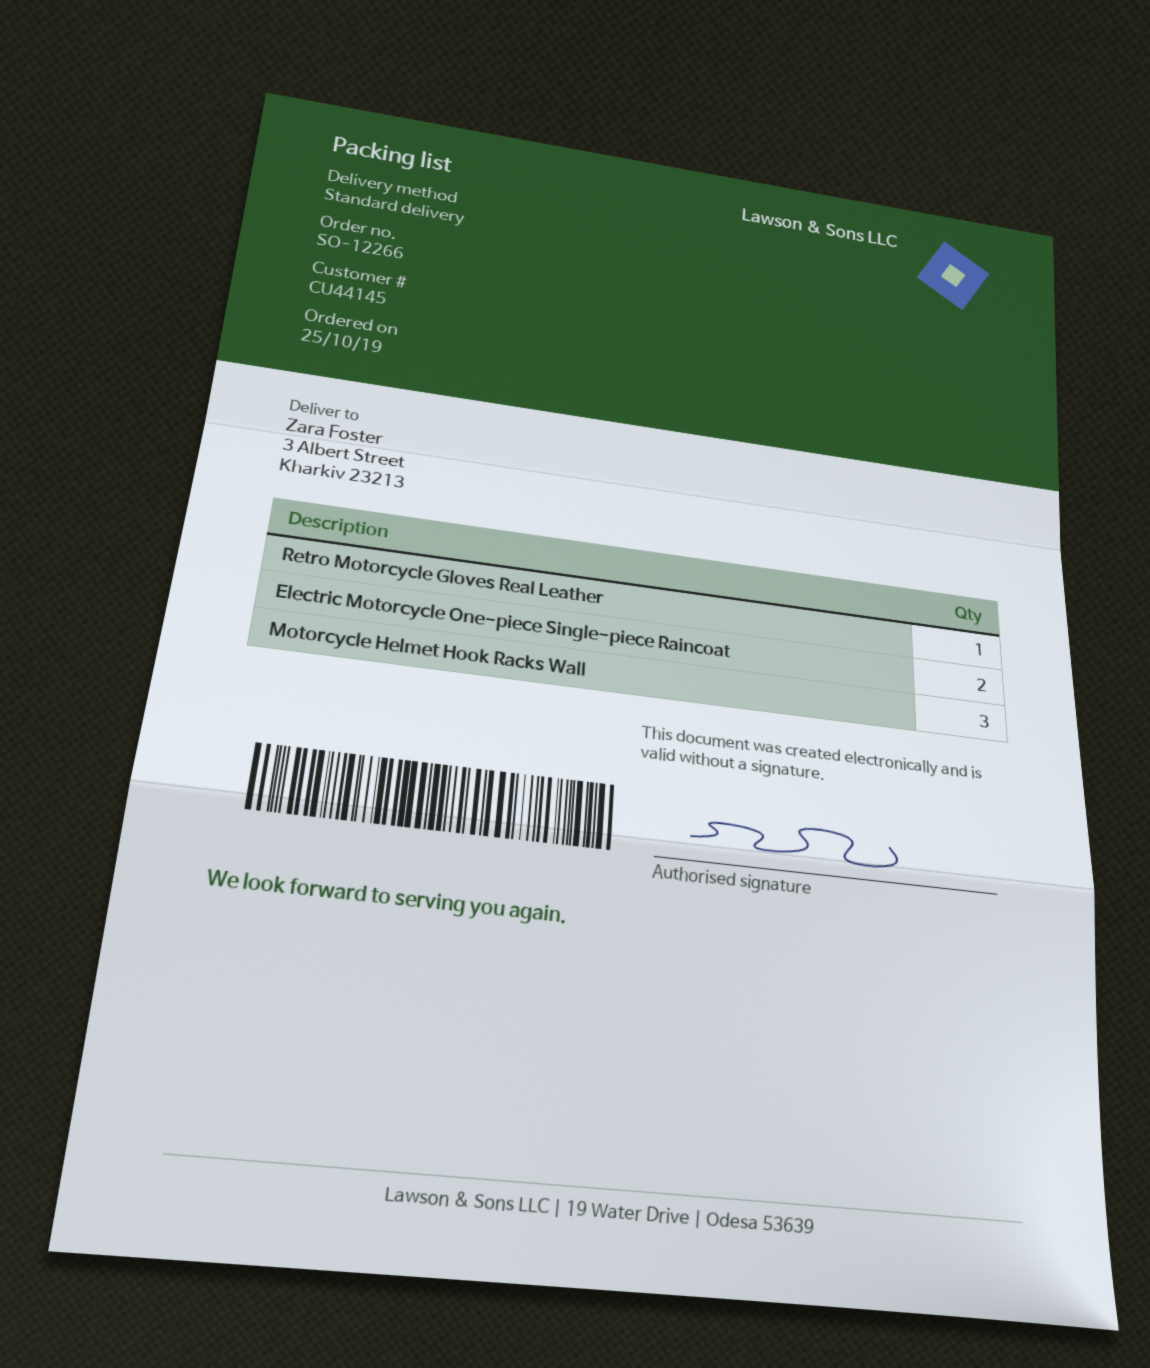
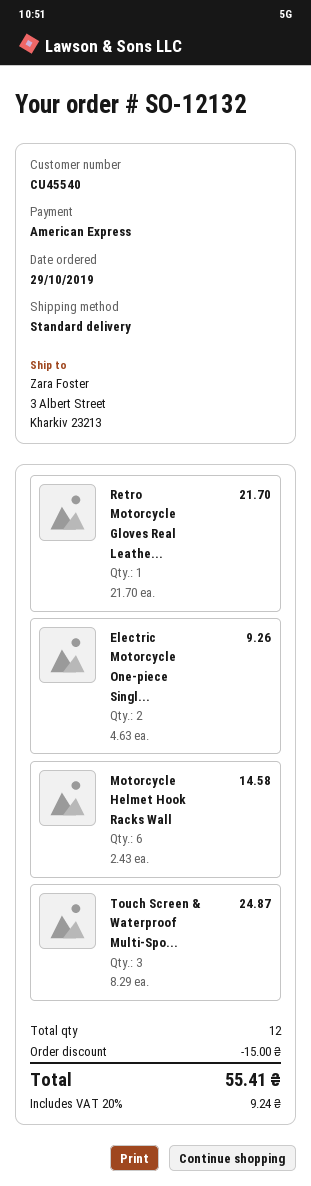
order number: SO-12266 -> SO-12132
order date: 2019-10-25 -> 2019-10-29
customer number: CU44145 -> CU45540
Motorcycle Helmet Hook Racks Wall: 3 -> 6
Touch Screen & Waterproof Multi-Spo...: none -> 3

